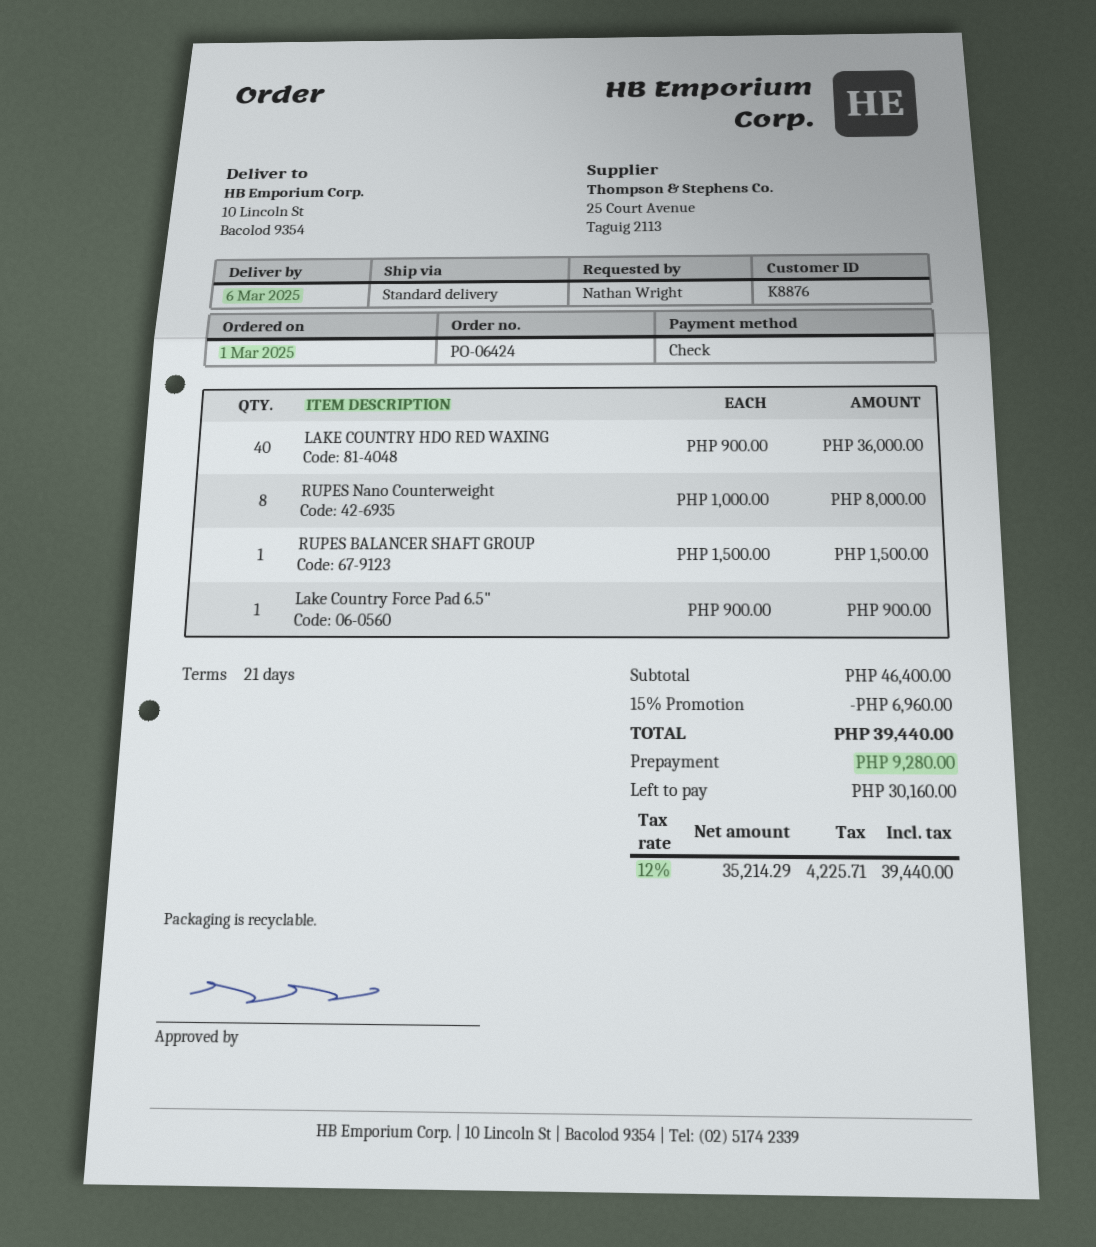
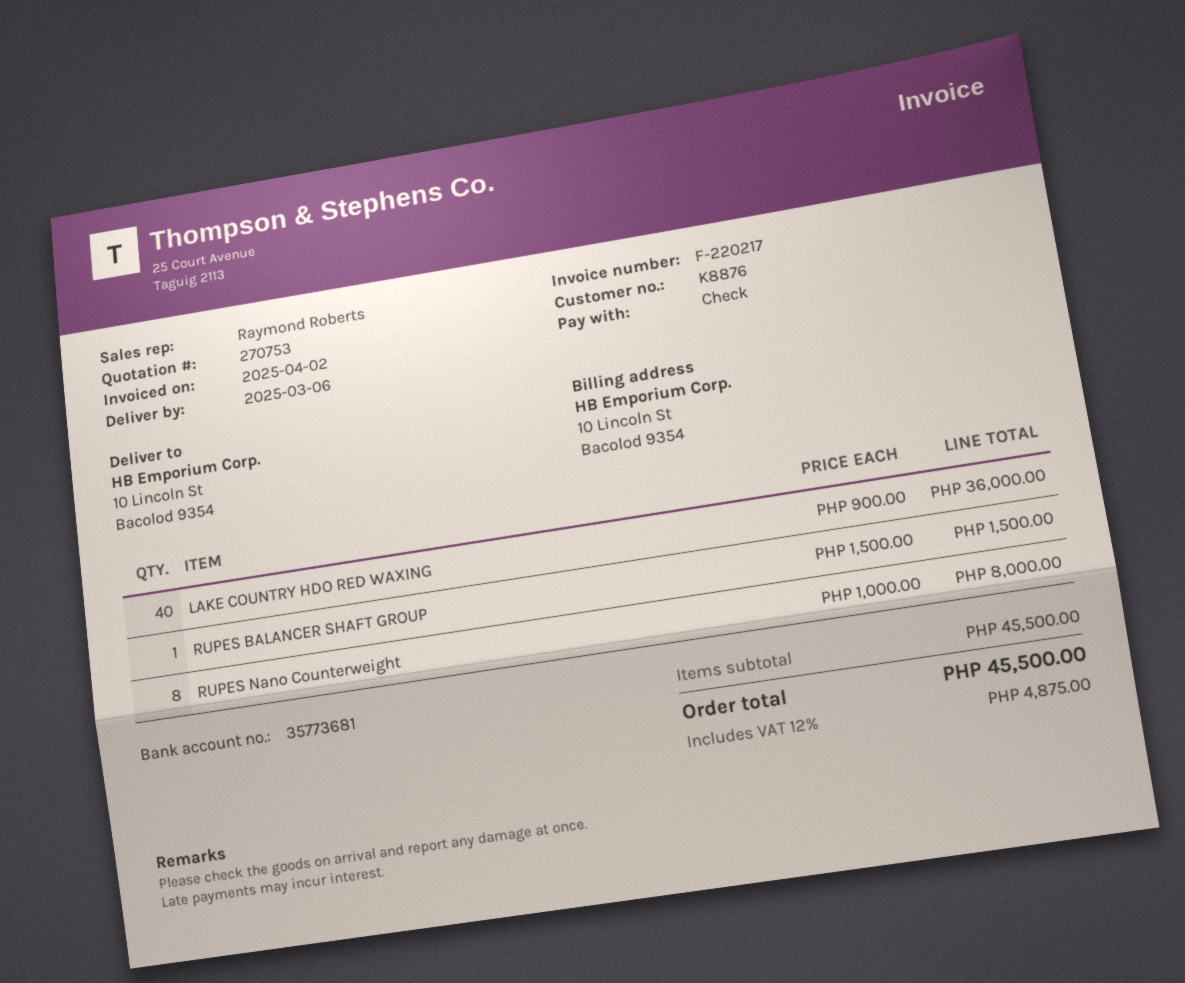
Lake Country Force Pad 6.5": 1 x 900.00 = 900.00 -> none
subtotal: 46400.00 -> 45500.00
discount: 15% = 6960.00 -> none
tax: 12% = 4225.71 -> 12% = 4875.00
total: 39440.00 -> 45500.00

